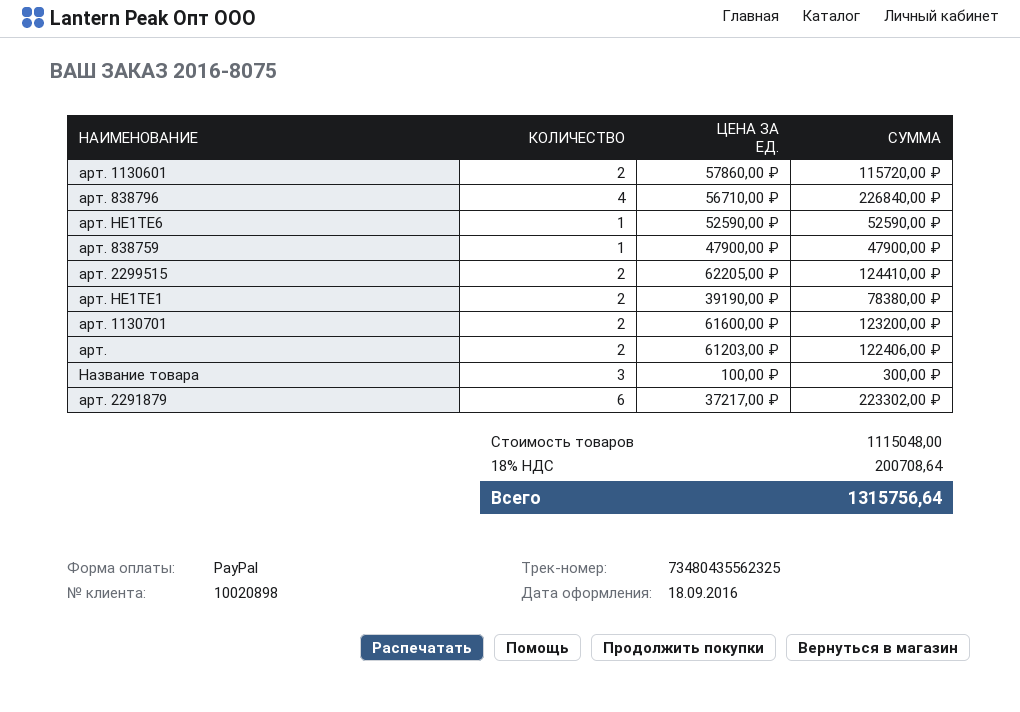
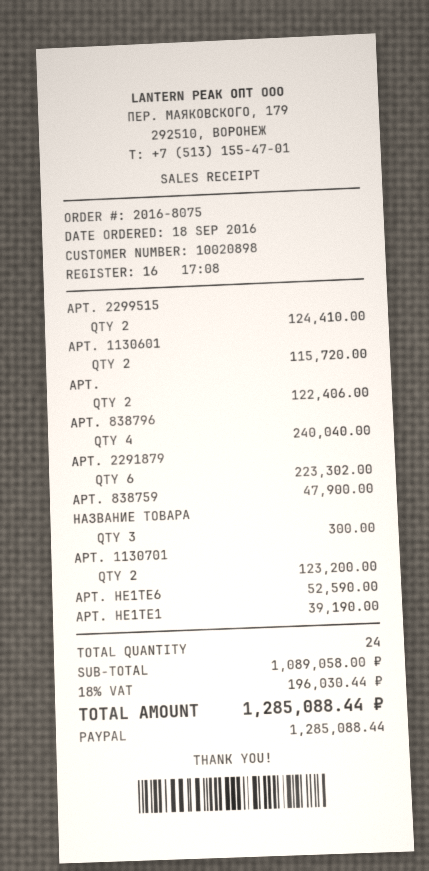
арт. 838796: 4 for 226840.00 -> 4 for 240040.00
арт. HE1TE1: 2 for 78380.00 -> 1 for 39190.00
subtotal: 1115048.00 -> 1089058.00
tax: 18% = 200708.64 -> 18% = 196030.44
total: 1315756.64 -> 1285088.44

